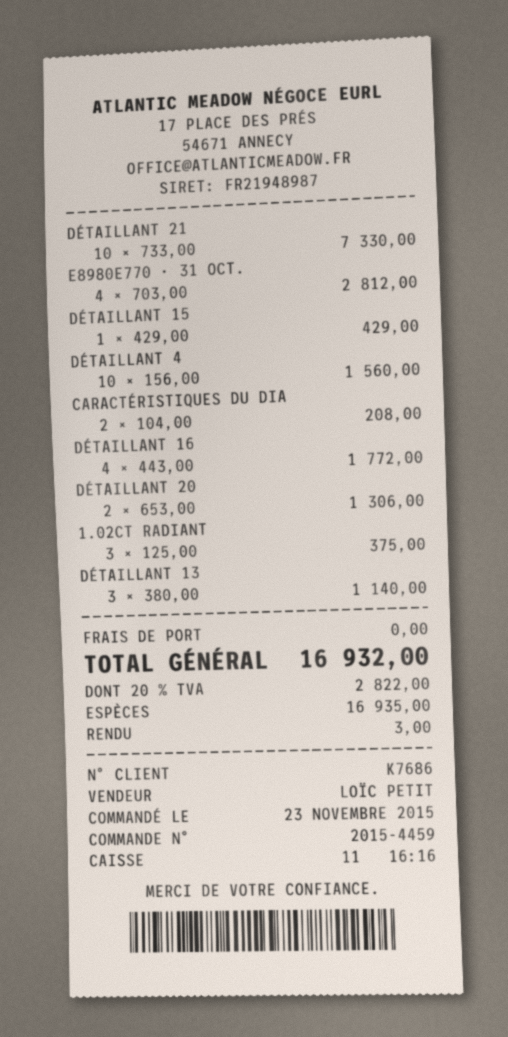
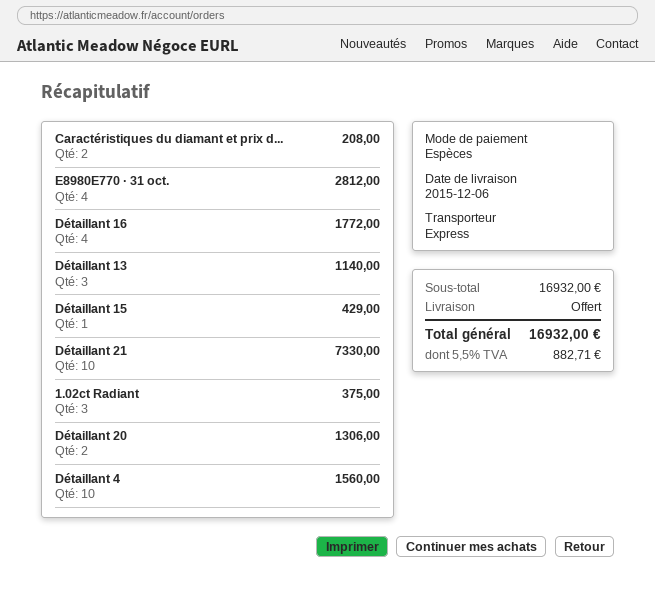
tax: 20% = 2822.00 -> 5.5% = 882.71

